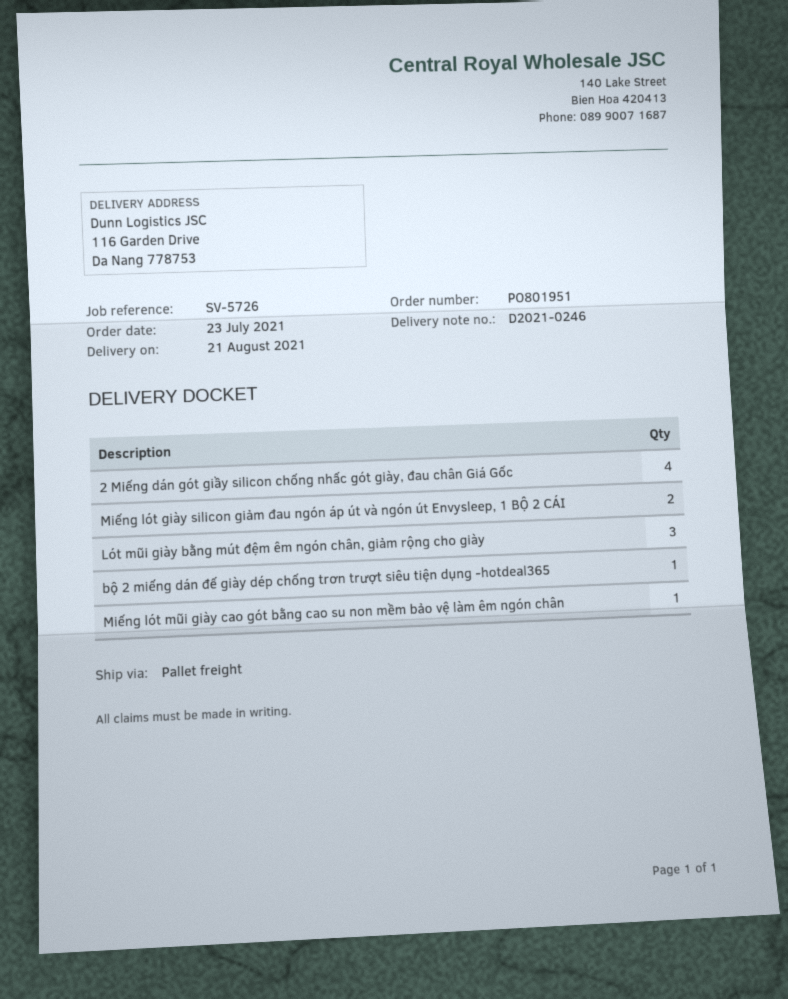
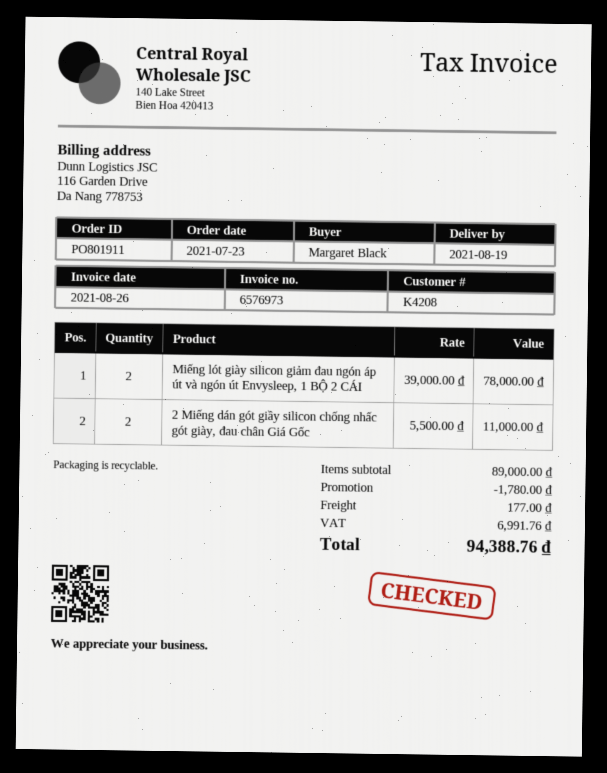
order number: PO801951 -> PO801911
delivery date: 2021-08-21 -> 2021-08-19
2 Miếng dán gót giầy silicon chống nhấc gót giày, đau chân Giá Gốc: 4 -> 2
Lót mũi giày bằng mút đệm êm ngón chân, giảm rộng cho giày: 3 -> none
bộ 2 miếng dán đế giày dép chống trơn trượt siêu tiện dụng -hotdeal365: 1 -> none
Miếng lót mũi giày cao gót bằng cao su non mềm bảo vệ làm êm ngón chân: 1 -> none

